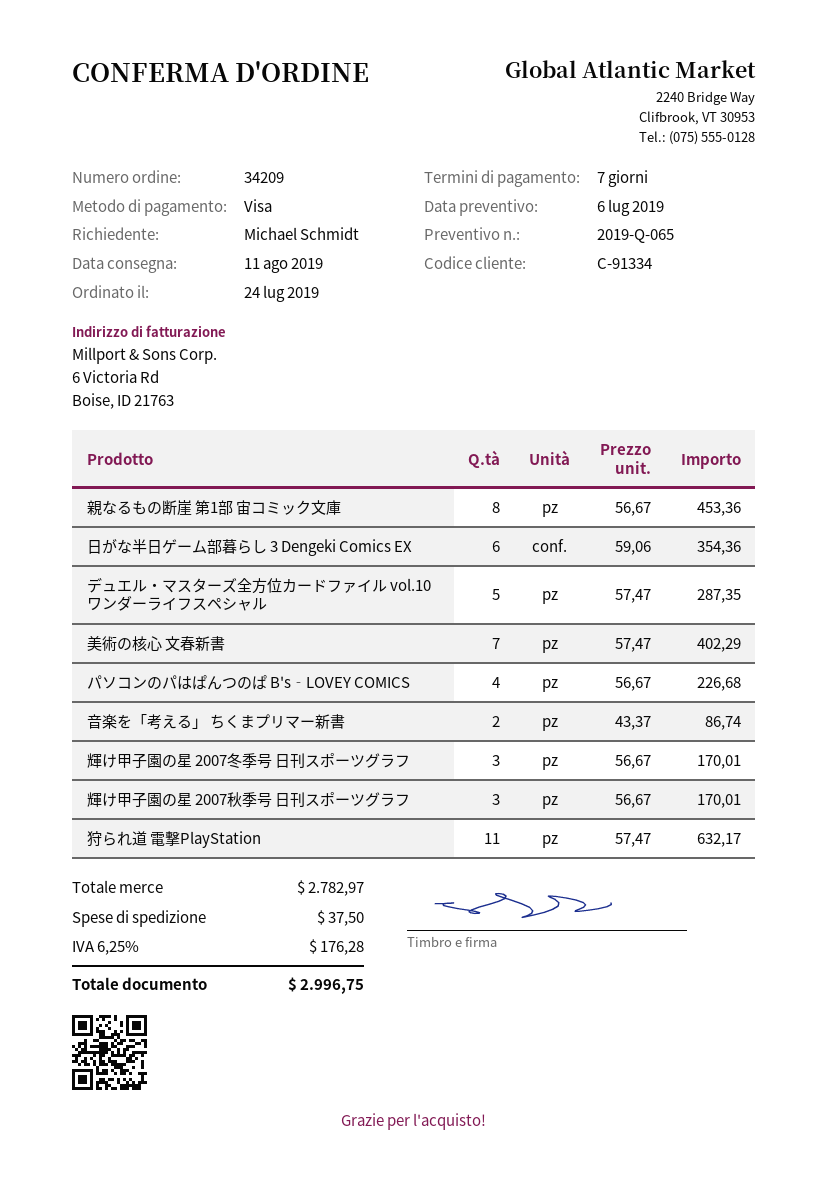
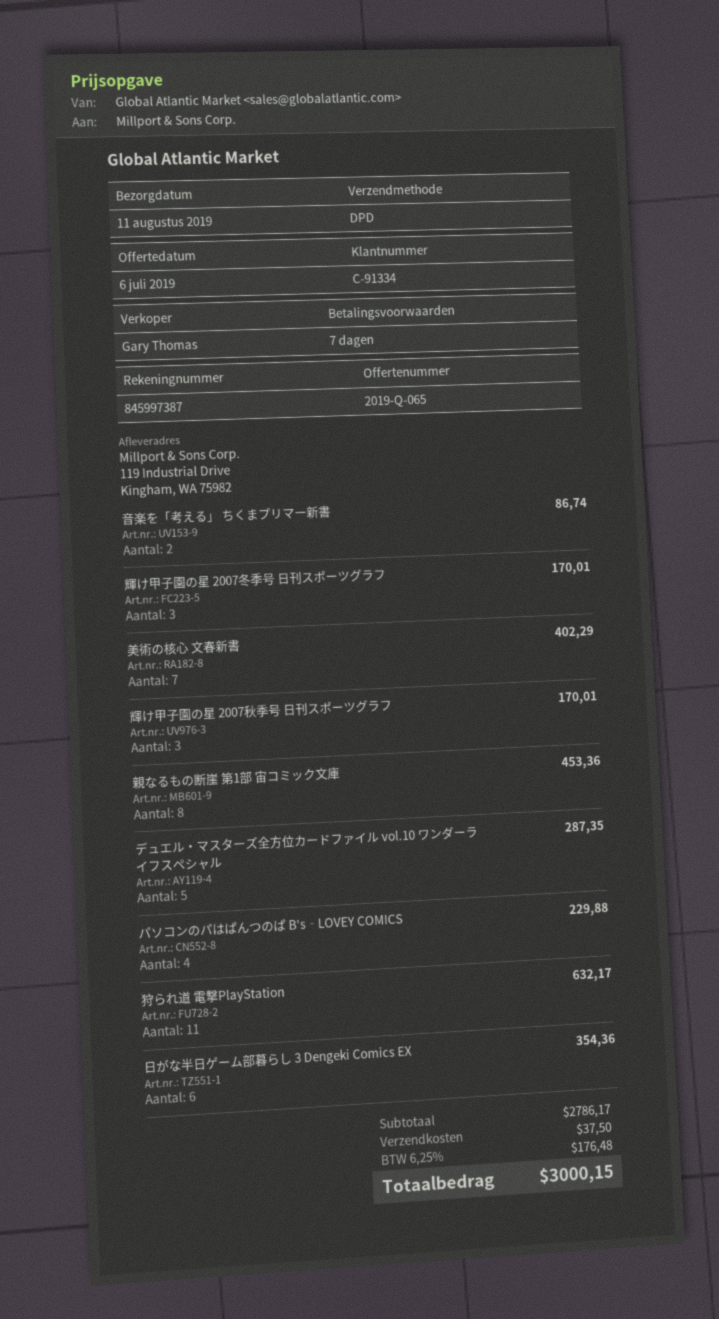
パソコンのパはぱんつのぱ B's‐LOVEY COMICS: 4 for 226.68 -> 4 for 229.88
subtotal: 2782.97 -> 2786.17
tax: 6.25% = 176.28 -> 6.25% = 176.48
total: 2996.75 -> 3000.15

